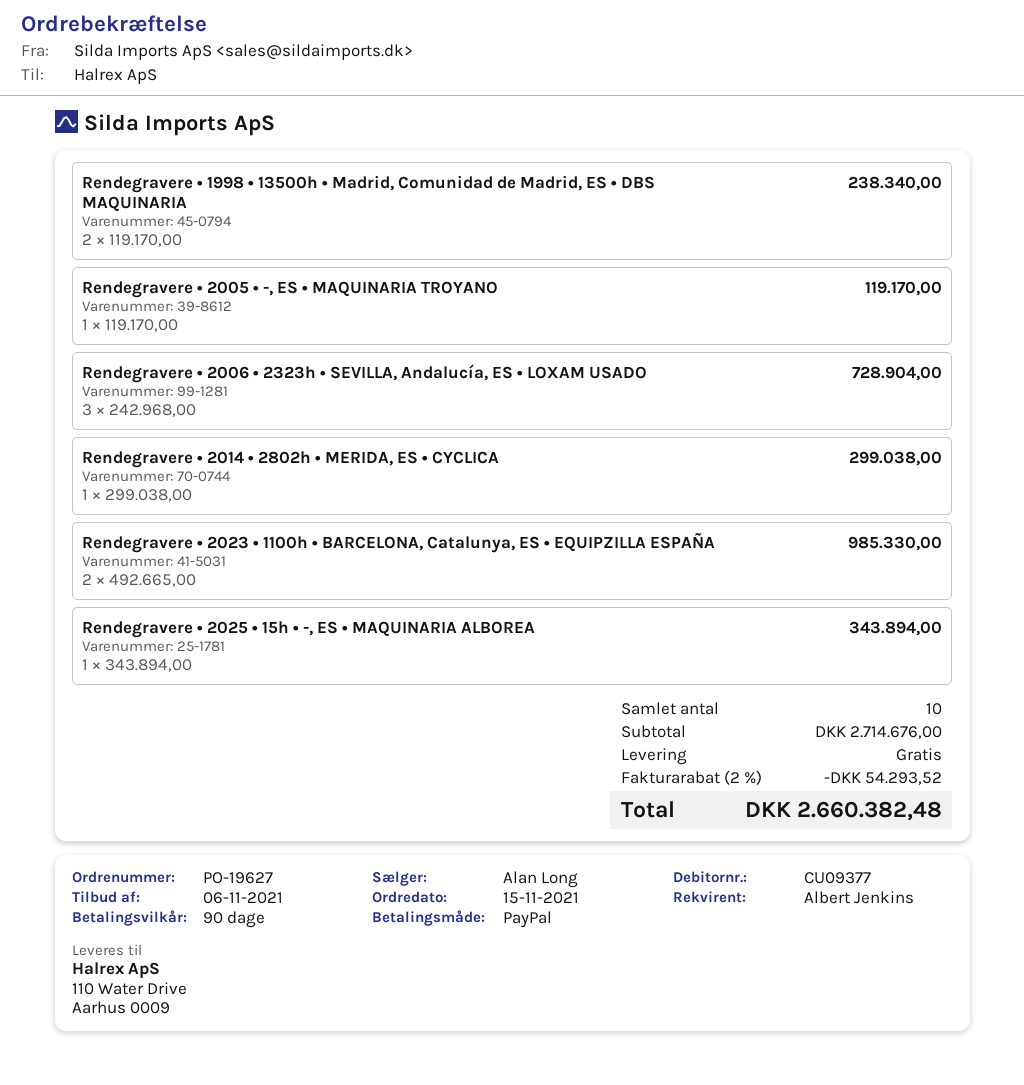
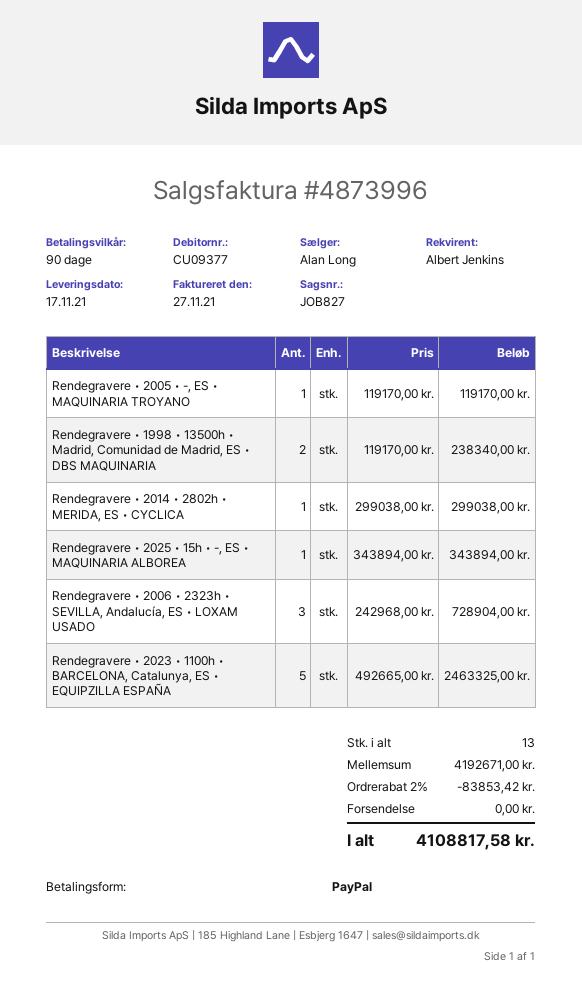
Rendegravere • 2023 • 1100h • BARCELONA, Catalunya, ES • EQUIPZILLA ESPAÑA: 2 x 492665.00 = 985330.00 -> 5 x 492665.00 = 2463325.00
total quantity: 10 -> 13
subtotal: 2714676.00 -> 4192671.00
discount: 2% = 54293.52 -> 2% = 83853.42
total: 2660382.48 -> 4108817.58

